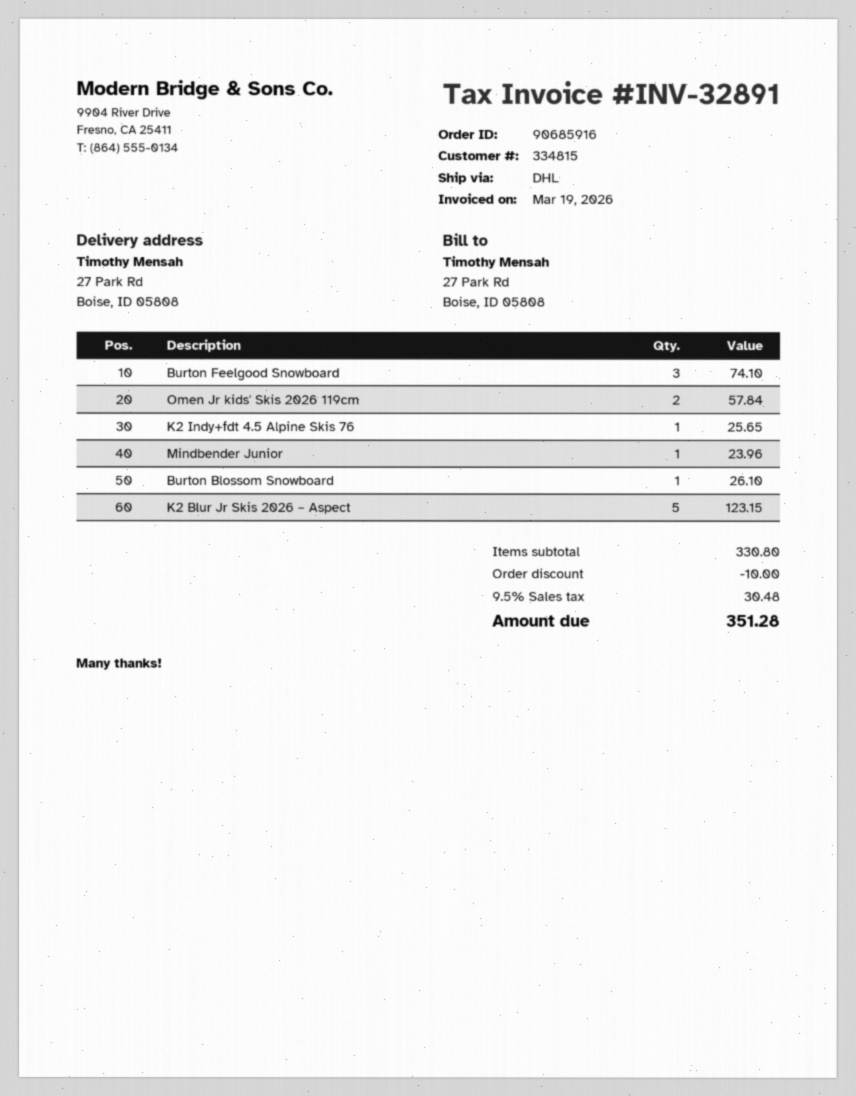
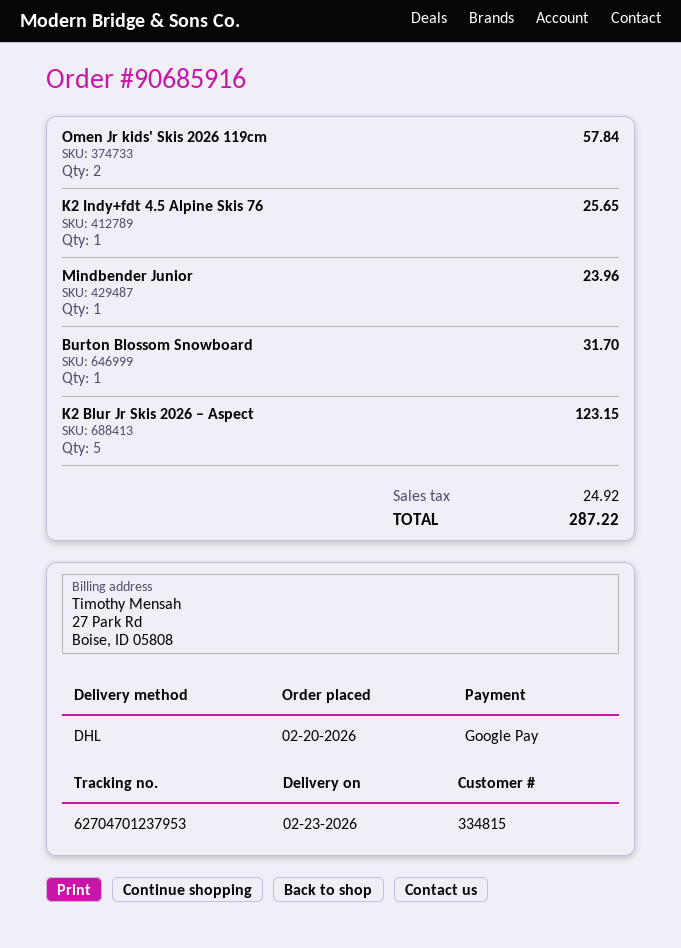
Burton Feelgood Snowboard: 3 for 74.10 -> none
Burton Blossom Snowboard: 1 for 26.10 -> 1 for 31.70
discount: 10.00 -> none
tax: 30.48 -> 24.92
total: 351.28 -> 287.22

